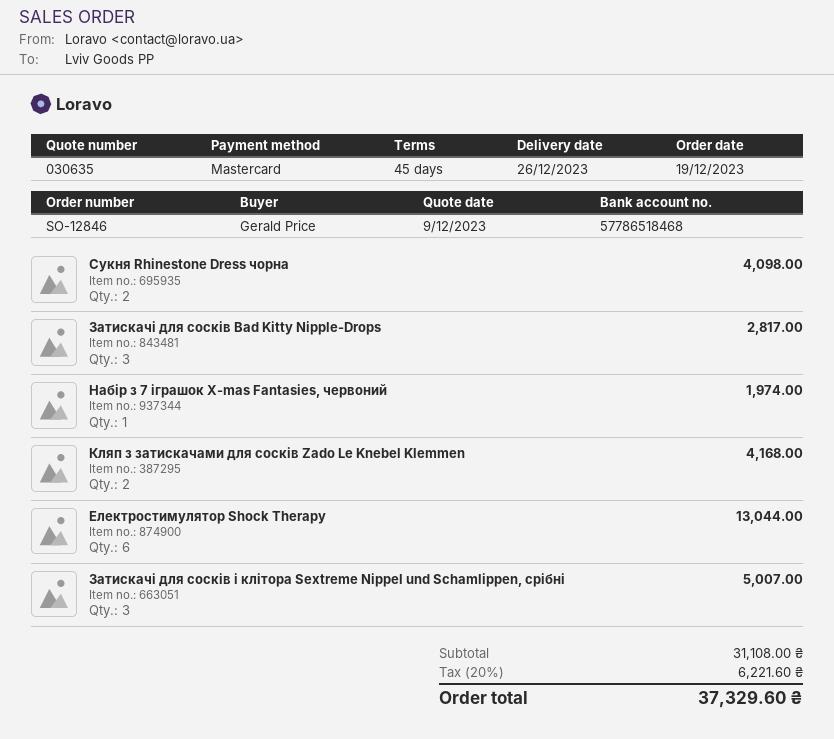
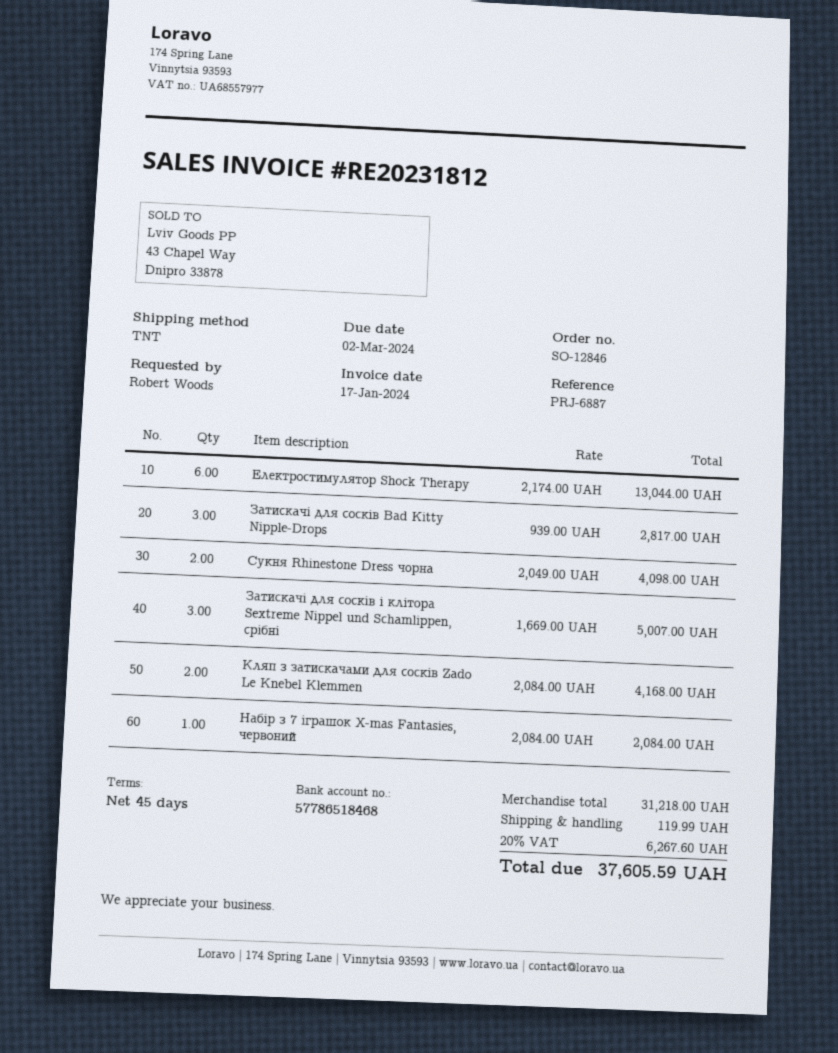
ordered by: Gerald Price -> Robert Woods
Набір з 7 іграшок X-mas Fantasies, червоний: 1 for 1974.00 -> 1 for 2084.00
subtotal: 31108.00 -> 31218.00
shipping: none -> 119.99
tax: 20% = 6221.60 -> 20% = 6267.60
total: 37329.60 -> 37605.59

